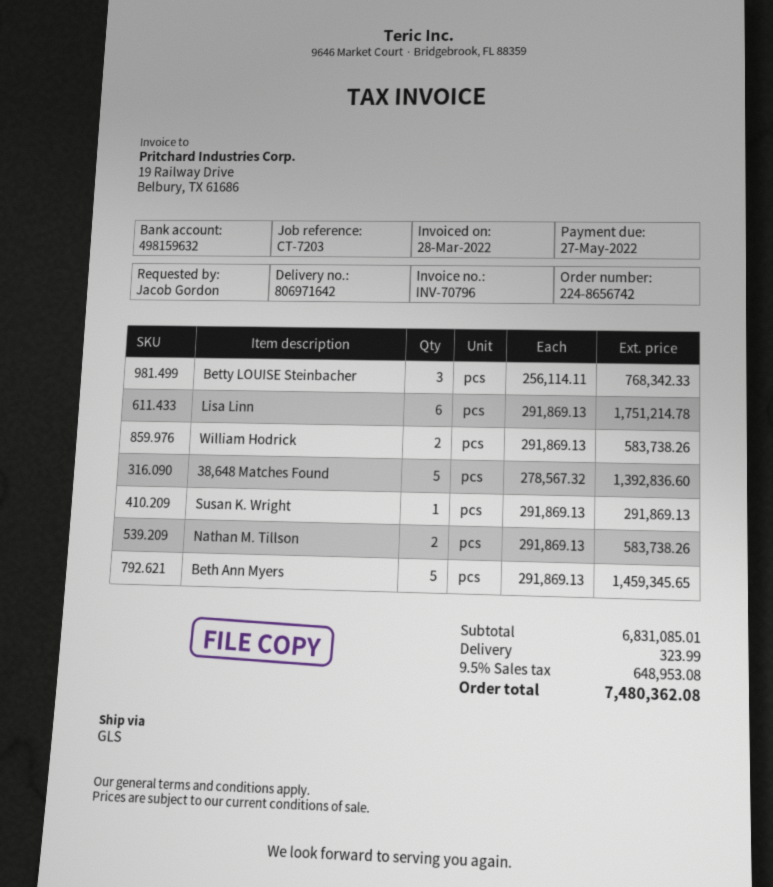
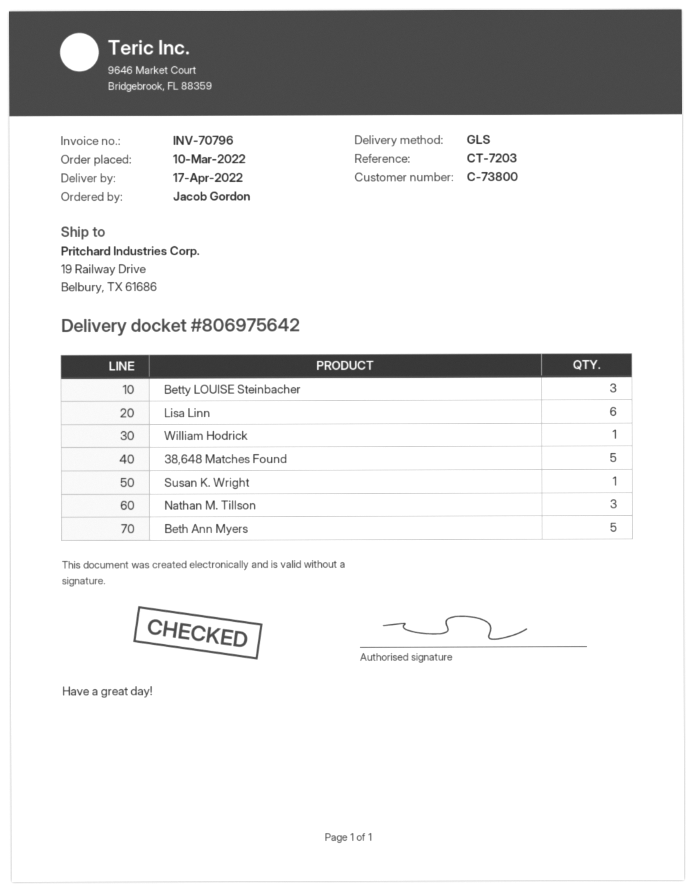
delivery note number: 806971642 -> 806975642
William Hodrick: 2 -> 1
Nathan M. Tillson: 2 -> 3

